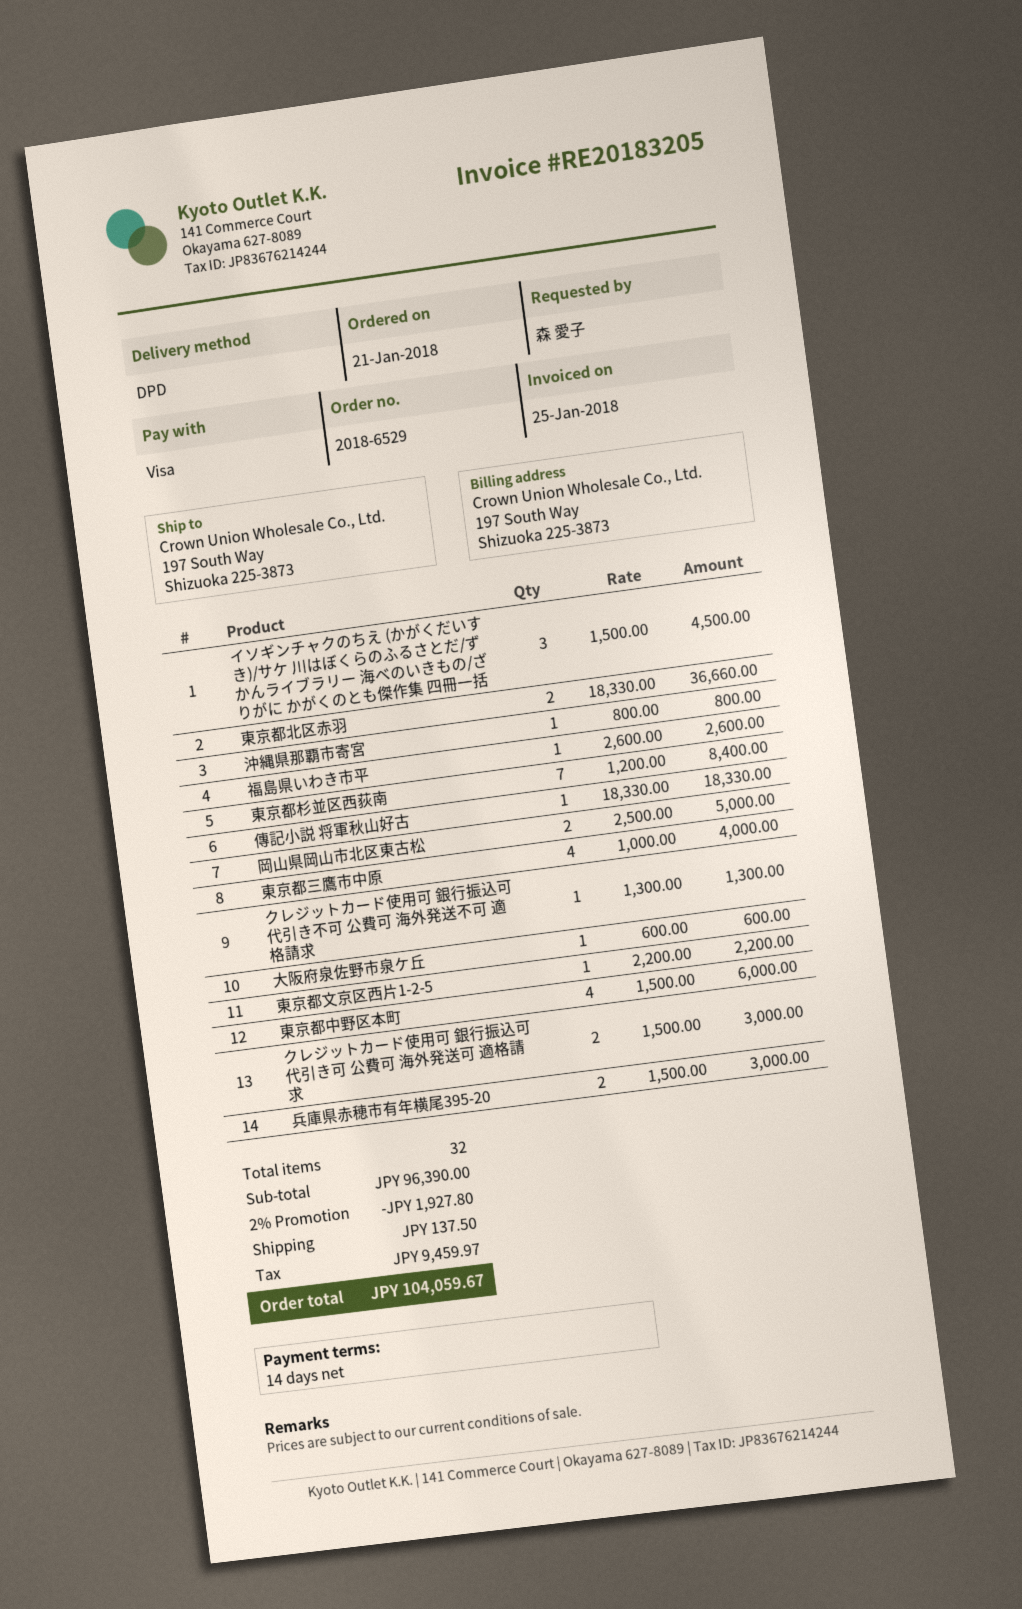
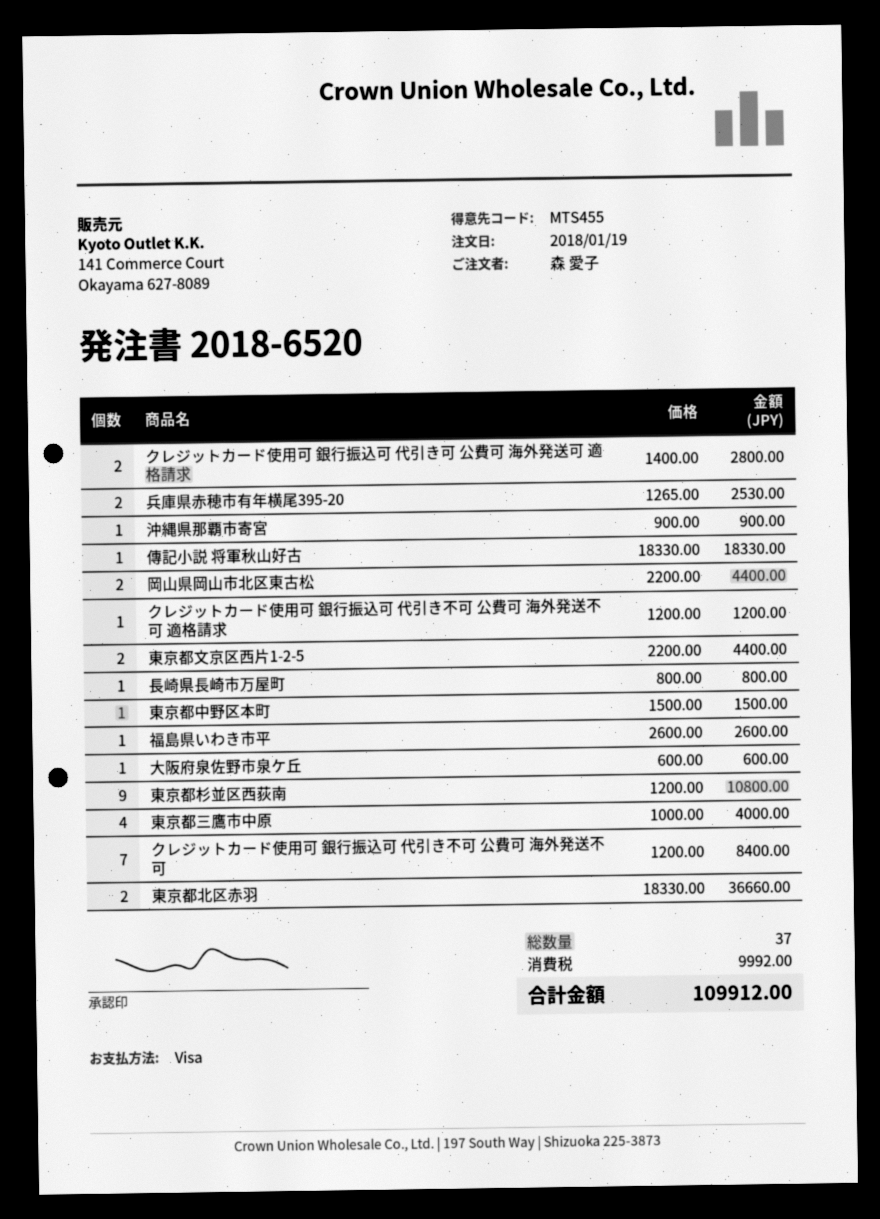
order number: 2018-6529 -> 2018-6520
order date: 2018-01-21 -> 2018-01-19
イソギンチャクのちえ (かがくだいすき)/サケ 川はぼくらのふるさとだ/ずかんライブラリー 海べのいきもの/ざりがに かがくのとも傑作集 四冊一括: 3 x 1500.00 = 4500.00 -> none
沖縄県那覇市寄宮: 1 x 800.00 = 800.00 -> 1 x 900.00 = 900.00
東京都杉並区西荻南: 7 x 1200.00 = 8400.00 -> 9 x 1200.00 = 10800.00
岡山県岡山市北区東古松: 2 x 2500.00 = 5000.00 -> 2 x 2200.00 = 4400.00
クレジットカード使用可 銀行振込可 代引き不可 公費可 海外発送不可 適格請求: 1 x 1300.00 = 1300.00 -> 1 x 1200.00 = 1200.00
東京都文京区西片1-2-5: 1 x 2200.00 = 2200.00 -> 2 x 2200.00 = 4400.00
東京都中野区本町: 4 x 1500.00 = 6000.00 -> 1 x 1500.00 = 1500.00
クレジットカード使用可 銀行振込可 代引き可 公費可 海外発送可 適格請求: 2 x 1500.00 = 3000.00 -> 2 x 1400.00 = 2800.00
兵庫県赤穂市有年横尾395-20: 2 x 1500.00 = 3000.00 -> 2 x 1265.00 = 2530.00
長崎県長崎市万屋町: none -> 1 x 800.00 = 800.00
クレジットカード使用可 銀行振込可 代引き不可 公費可 海外発送不可: none -> 7 x 1200.00 = 8400.00
total quantity: 32 -> 37
discount: 2% = 1927.80 -> none
shipping: 137.50 -> none
tax: 9459.97 -> 9992.00
total: 104059.67 -> 109912.00

